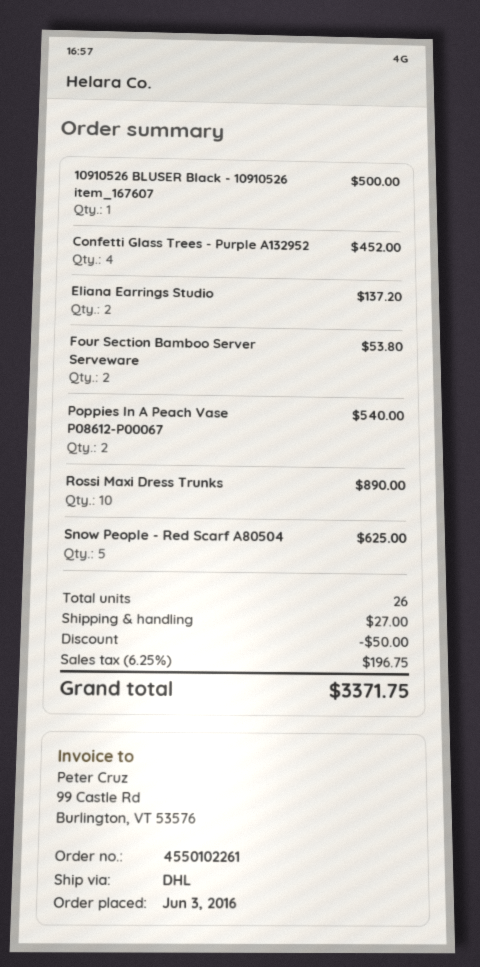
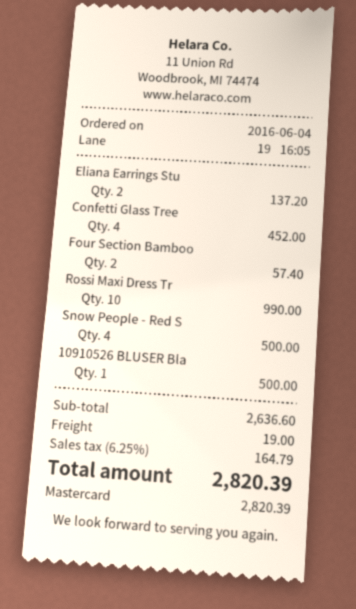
order date: 2016-06-03 -> 2016-06-04
Four Section Bamboo Server Serveware: 2 for 53.80 -> 2 for 57.40
Poppies In A Peach Vase P08612-P00067: 2 for 540.00 -> none
Rossi Maxi Dress Trunks: 10 for 890.00 -> 10 for 990.00
Snow People - Red Scarf A80504: 5 for 625.00 -> 4 for 500.00
discount: 50.00 -> none
shipping: 27.00 -> 19.00
tax: 6.25% = 196.75 -> 6.25% = 164.79
total: 3371.75 -> 2820.39

